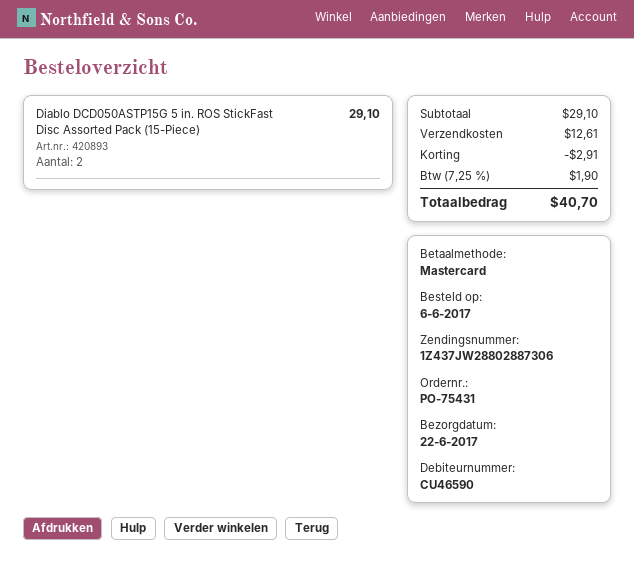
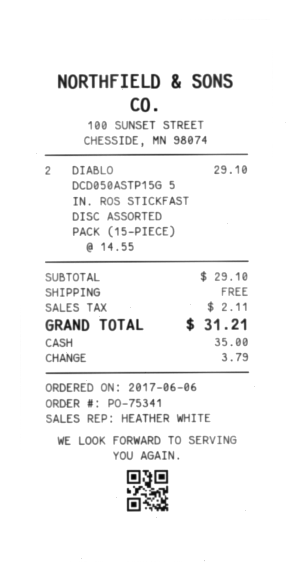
order number: PO-75431 -> PO-75341
payment method: Mastercard -> cash
discount: 2.91 -> none
shipping: 12.61 -> 0.00
tax: 1.90 -> 2.11
total: 40.70 -> 31.21

